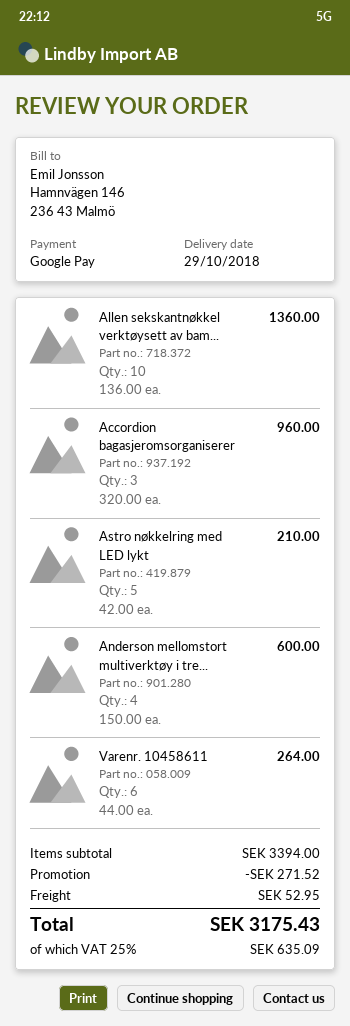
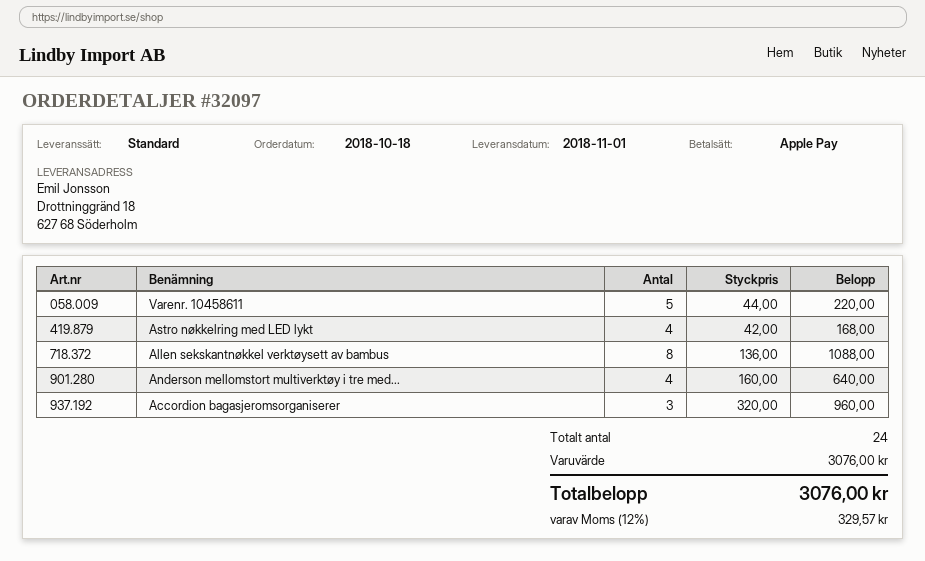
delivery date: 2018-10-29 -> 2018-11-01
payment method: Google Pay -> Apple Pay
Allen sekskantnøkkel verktøysett av bam...: 10 x 136.00 = 1360.00 -> 8 x 136.00 = 1088.00
Astro nøkkelring med LED lykt: 5 x 42.00 = 210.00 -> 4 x 42.00 = 168.00
Anderson mellomstort multiverktøy i tre...: 4 x 150.00 = 600.00 -> 4 x 160.00 = 640.00
Varenr. 10458611: 6 x 44.00 = 264.00 -> 5 x 44.00 = 220.00
subtotal: 3394.00 -> 3076.00
discount: 271.52 -> none
shipping: 52.95 -> none
tax: 25% = 635.09 -> 12% = 329.57
total: 3175.43 -> 3076.00

